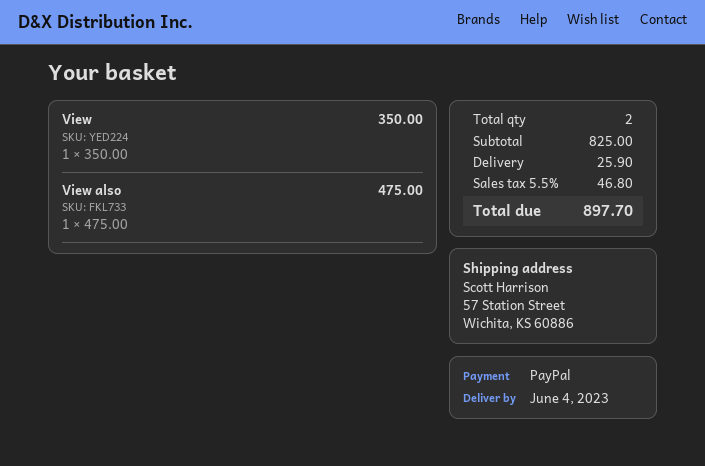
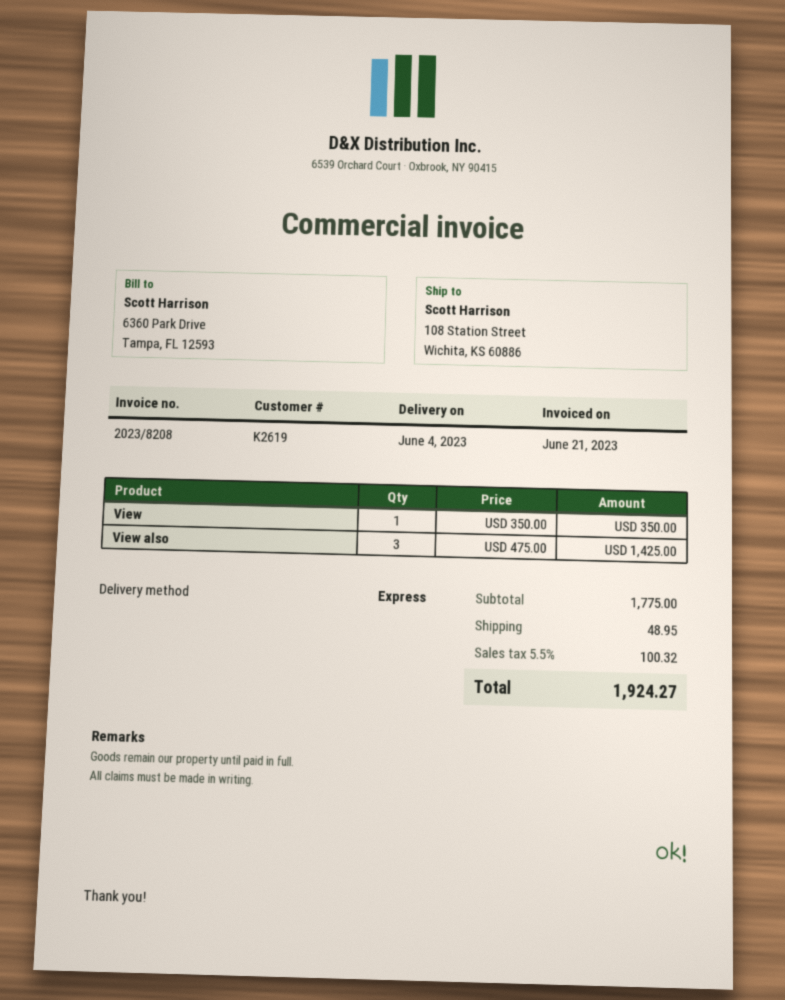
ship to: 57 Station Street, Wichita, KS 60886 -> 108 Station Street, Wichita, KS 60886
View also: 1 x 475.00 = 475.00 -> 3 x 475.00 = 1425.00
subtotal: 825.00 -> 1775.00
shipping: 25.90 -> 48.95
tax: 5.5% = 46.80 -> 5.5% = 100.32
total: 897.70 -> 1924.27

